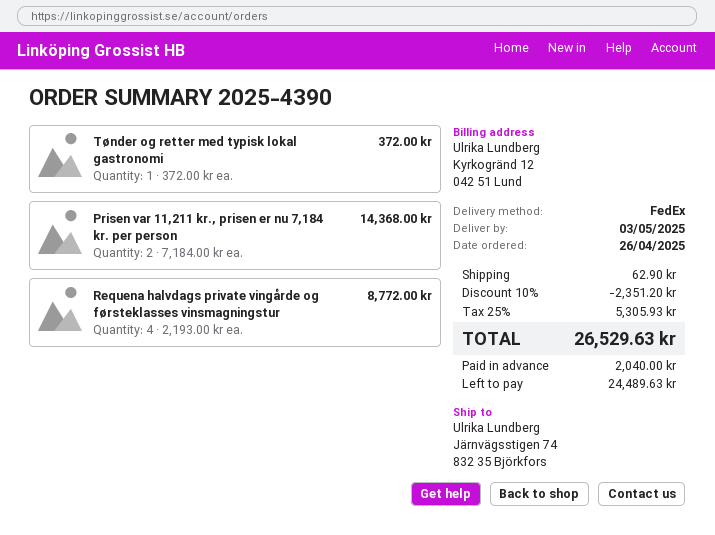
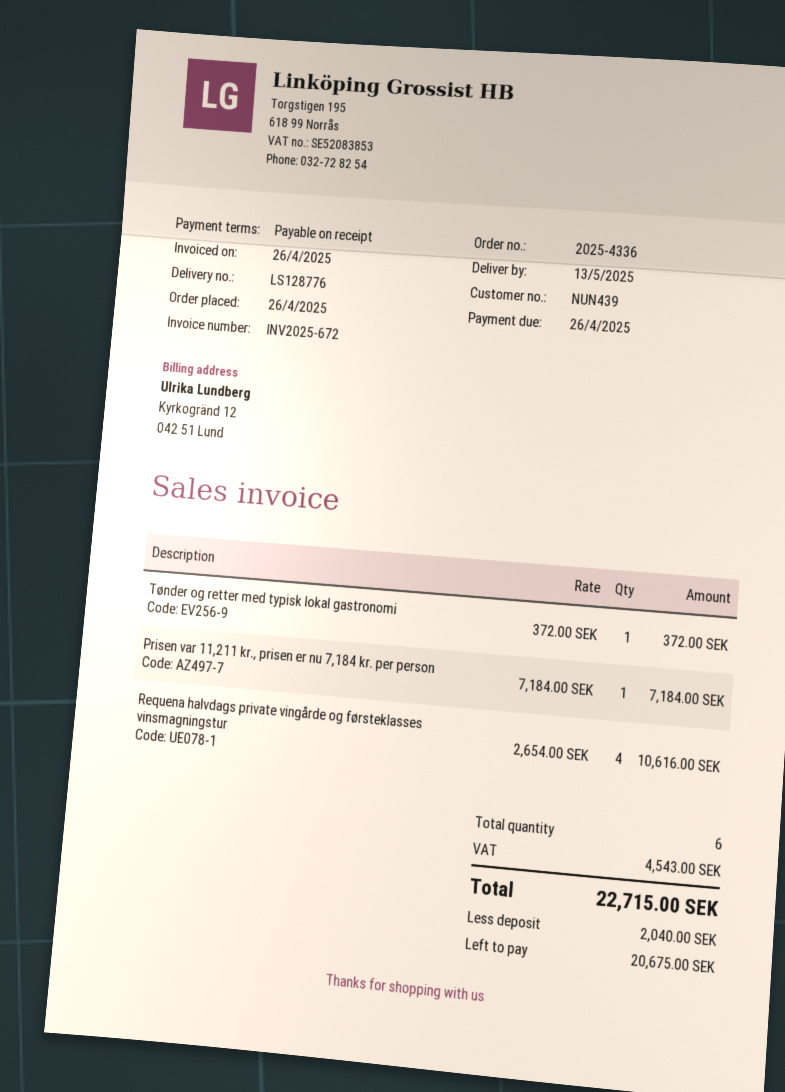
order number: 2025-4390 -> 2025-4336
delivery date: 2025-05-03 -> 2025-05-13
Prisen var 11,211 kr., prisen er nu 7,184 kr. per person: 2 x 7184.00 = 14368.00 -> 1 x 7184.00 = 7184.00
Requena halvdags private vingårde og førsteklasses vinsmagningstur: 4 x 2193.00 = 8772.00 -> 4 x 2654.00 = 10616.00
discount: 10% = 2351.20 -> none
shipping: 62.90 -> none
tax: 5305.93 -> 4543.00
total: 26529.63 -> 22715.00
balance: 24489.63 -> 20675.00

